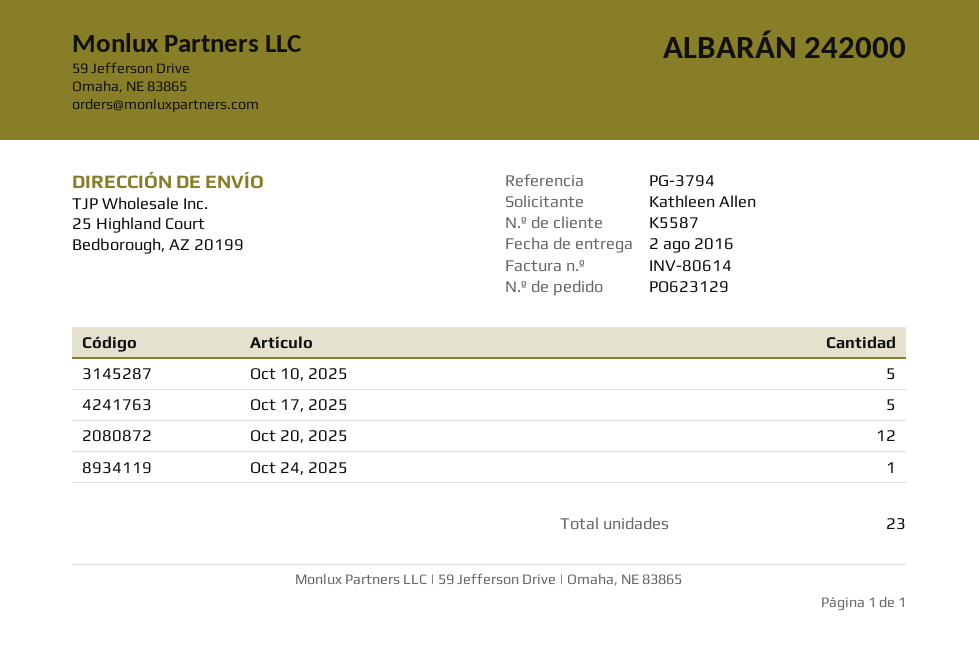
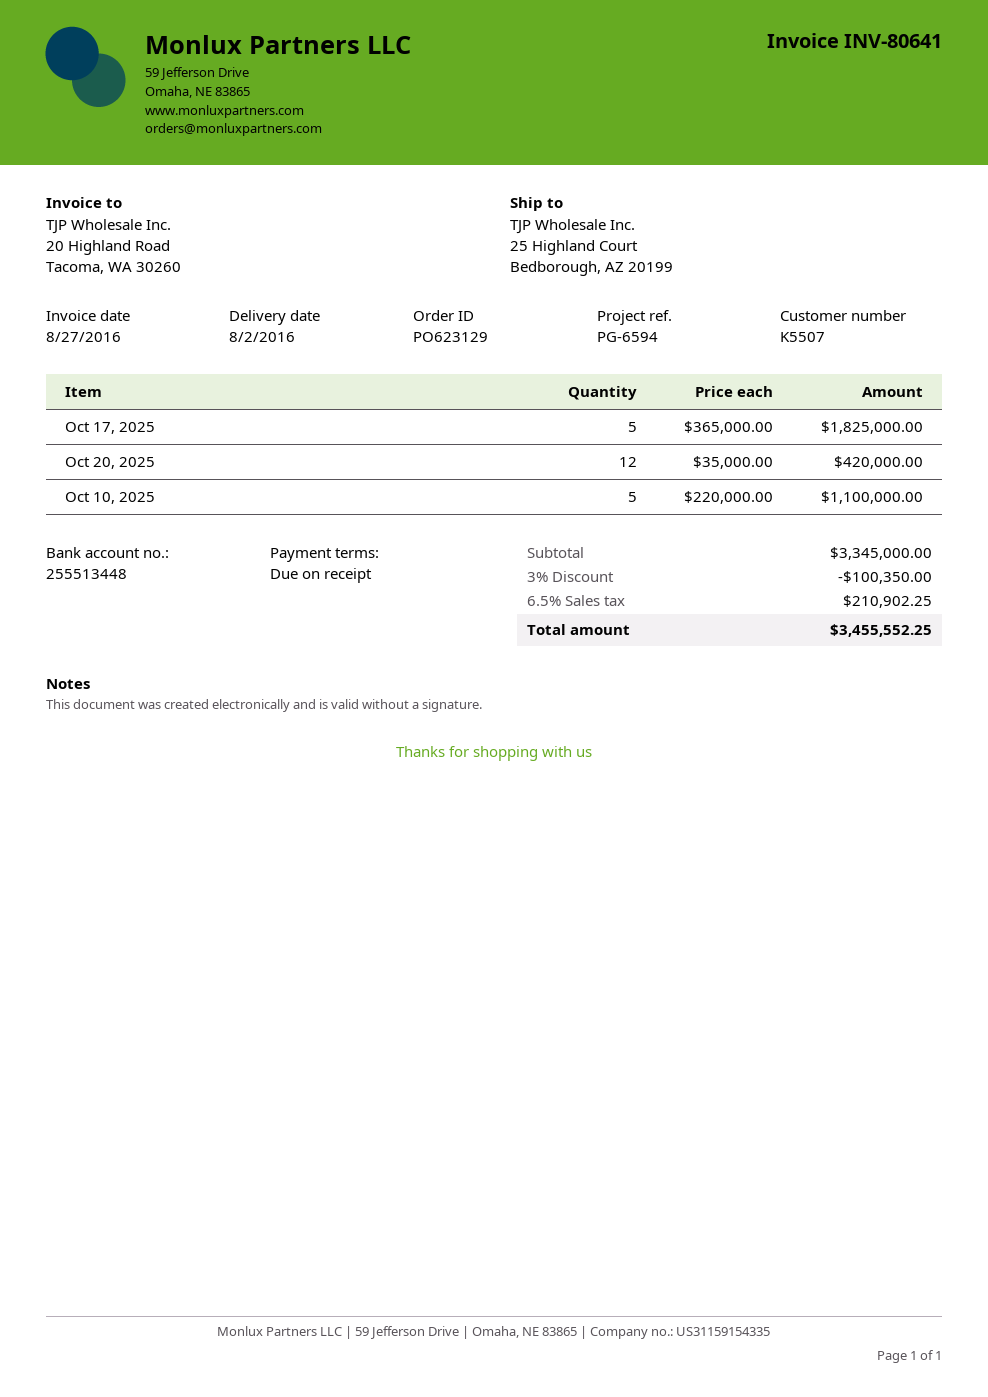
invoice number: INV-80614 -> INV-80641
customer number: K5587 -> K5507
reference: PG-3794 -> PG-6594
Oct 24, 2025: 1 -> none

